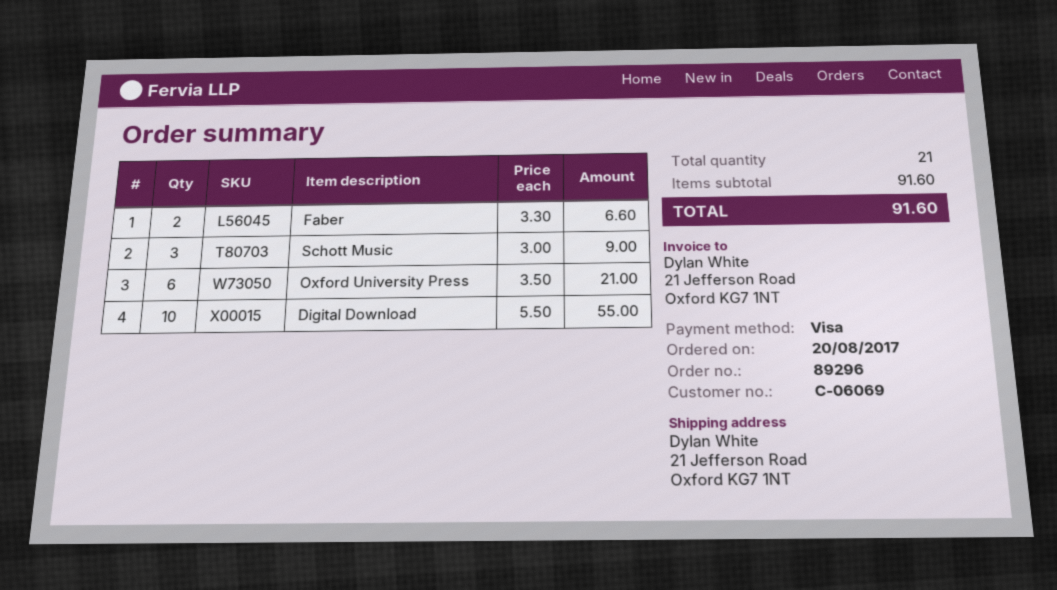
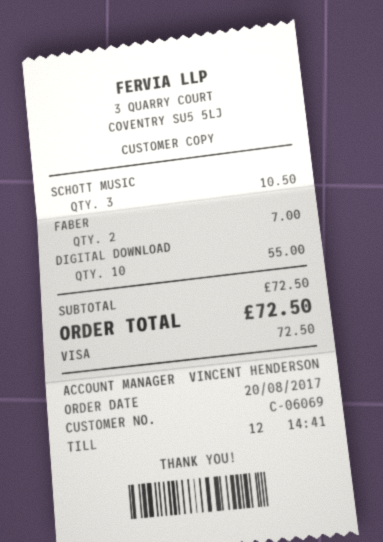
Faber: 2 for 6.60 -> 2 for 7.00
Schott Music: 3 for 9.00 -> 3 for 10.50
Oxford University Press: 6 for 21.00 -> none
subtotal: 91.60 -> 72.50
total: 91.60 -> 72.50

